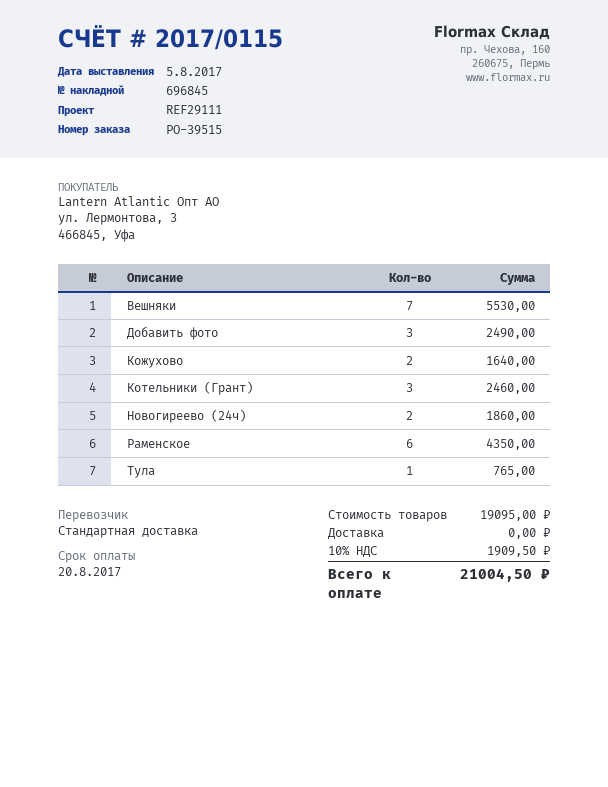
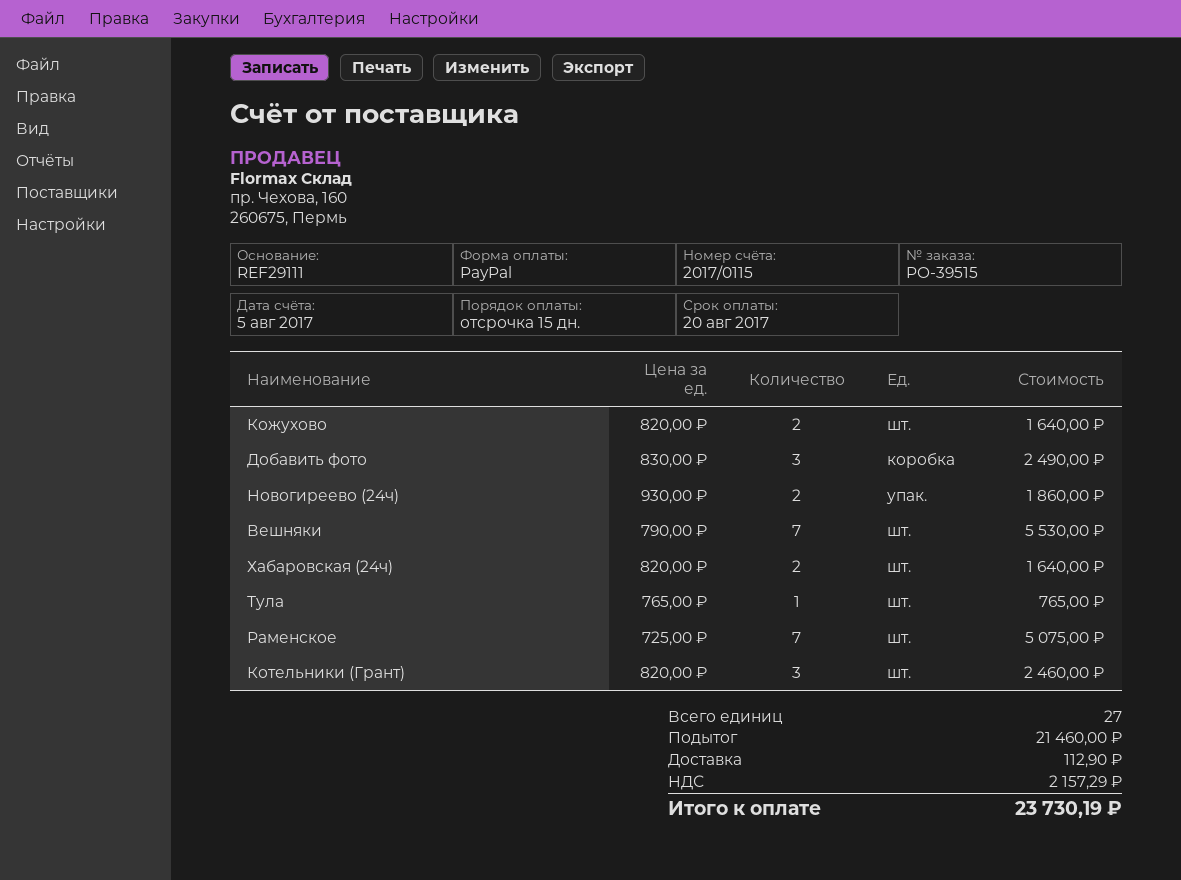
Раменское: 6 for 4350.00 -> 7 for 5075.00
Хабаровская (24ч): none -> 2 for 1640.00
subtotal: 19095.00 -> 21460.00
shipping: 0.00 -> 112.90
tax: 1909.50 -> 2157.29
total: 21004.50 -> 23730.19

